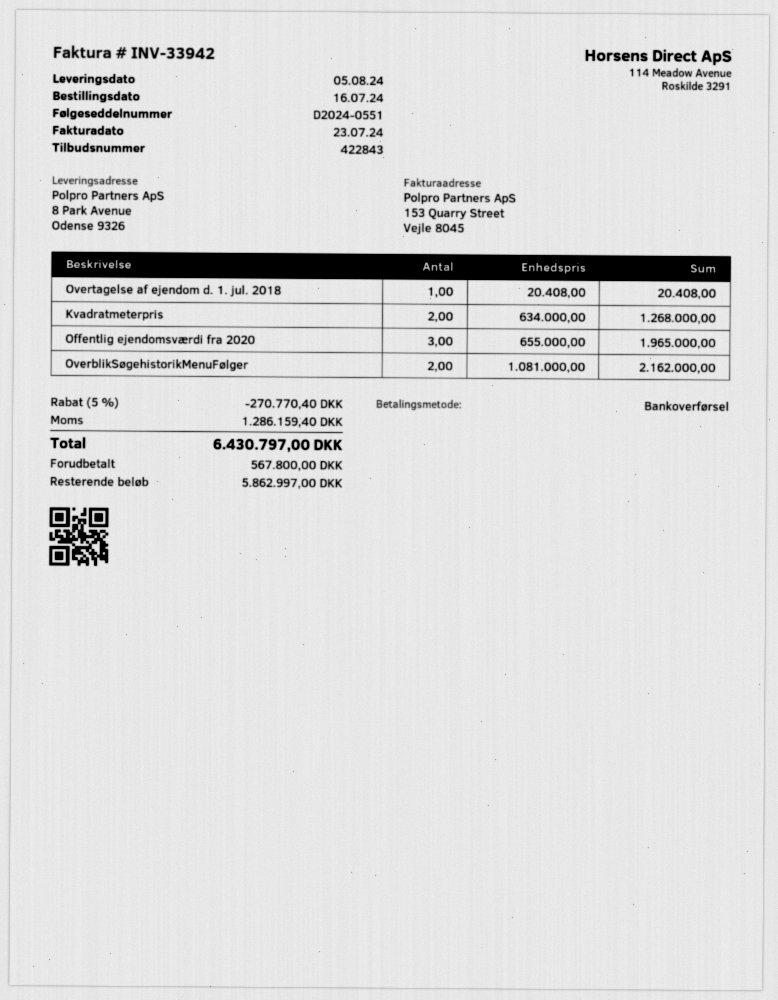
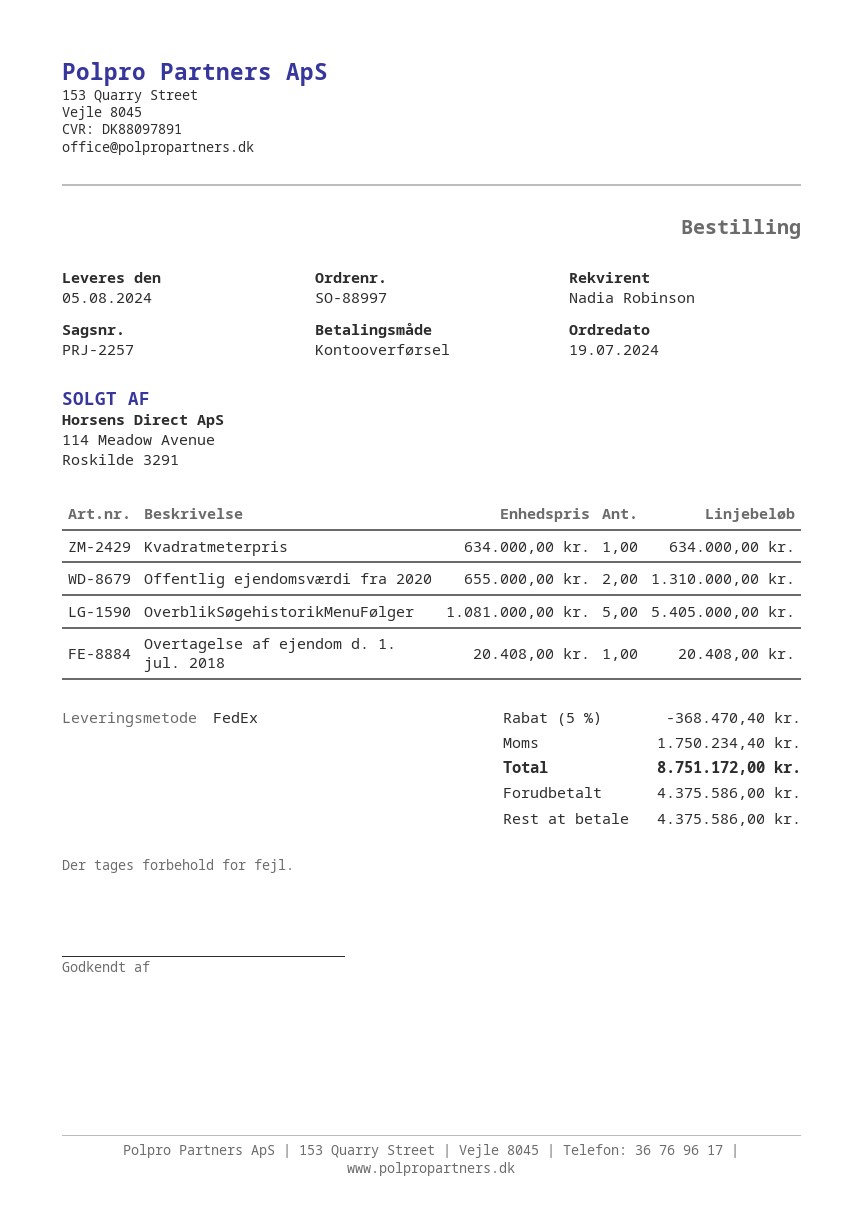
order date: 2024-07-16 -> 2024-07-19
Kvadratmeterpris: 2 x 634000.00 = 1268000.00 -> 1 x 634000.00 = 634000.00
Offentlig ejendomsværdi fra 2020: 3 x 655000.00 = 1965000.00 -> 2 x 655000.00 = 1310000.00
OverblikSøgehistorikMenuFølger: 2 x 1081000.00 = 2162000.00 -> 5 x 1081000.00 = 5405000.00
discount: 5% = 270770.40 -> 5% = 368470.40
tax: 1286159.40 -> 1750234.40
total: 6430797.00 -> 8751172.00
deposit: 567800.00 -> 4375586.00
balance: 5862997.00 -> 4375586.00

